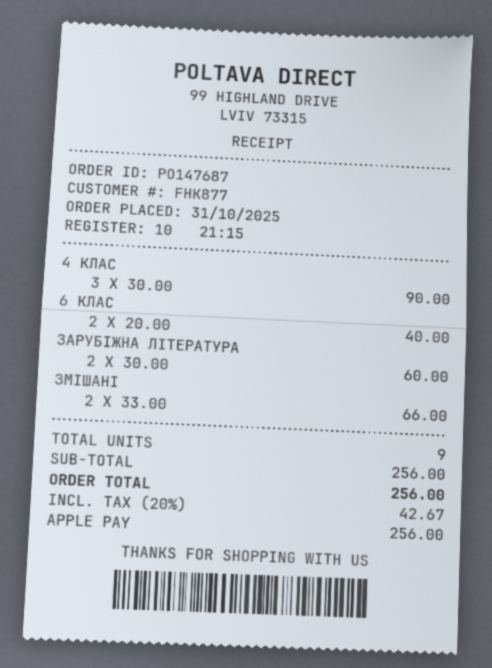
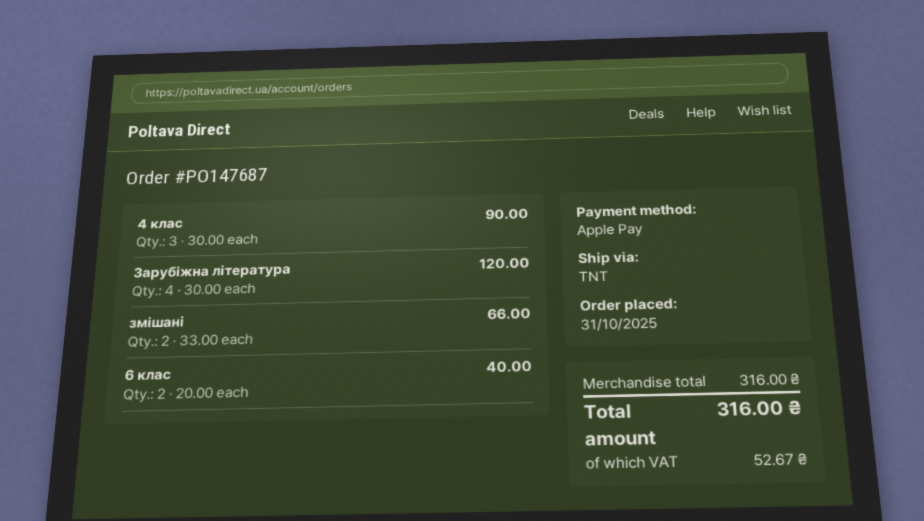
ЗАРУБІЖНА ЛІТЕРАТУРА: 2 x 30.00 = 60.00 -> 4 x 30.00 = 120.00
subtotal: 256.00 -> 316.00
tax: 42.67 -> 52.67
total: 256.00 -> 316.00

